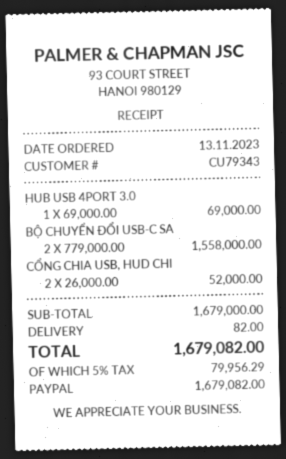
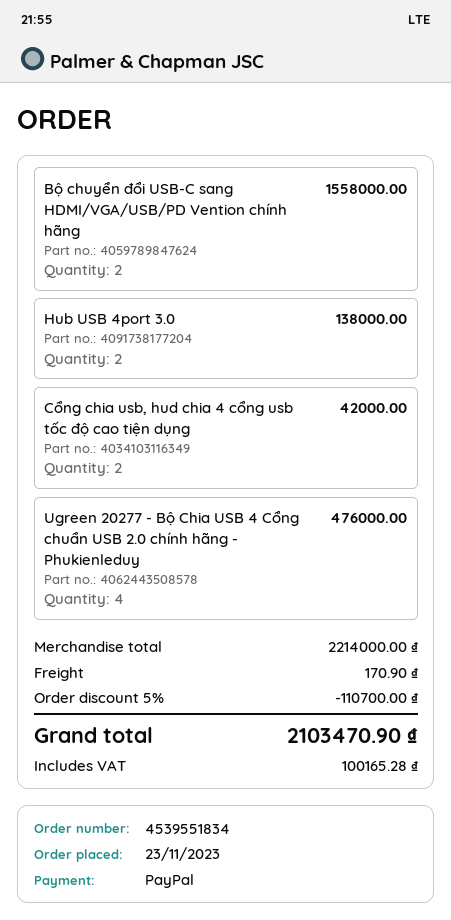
order date: 2023-11-13 -> 2023-11-23
HUB USB 4PORT 3.0: 1 for 69000.00 -> 2 for 138000.00
CỔNG CHIA USB, HUD CHI: 2 for 52000.00 -> 2 for 42000.00
Ugreen 20277 - Bộ Chia USB 4 Cổng chuẩn USB 2.0 chính hãng - Phukienleduy: none -> 4 for 476000.00
subtotal: 1679000.00 -> 2214000.00
discount: none -> 5% = 110700.00
shipping: 82.00 -> 170.90
tax: 79956.29 -> 100165.28
total: 1679082.00 -> 2103470.90

